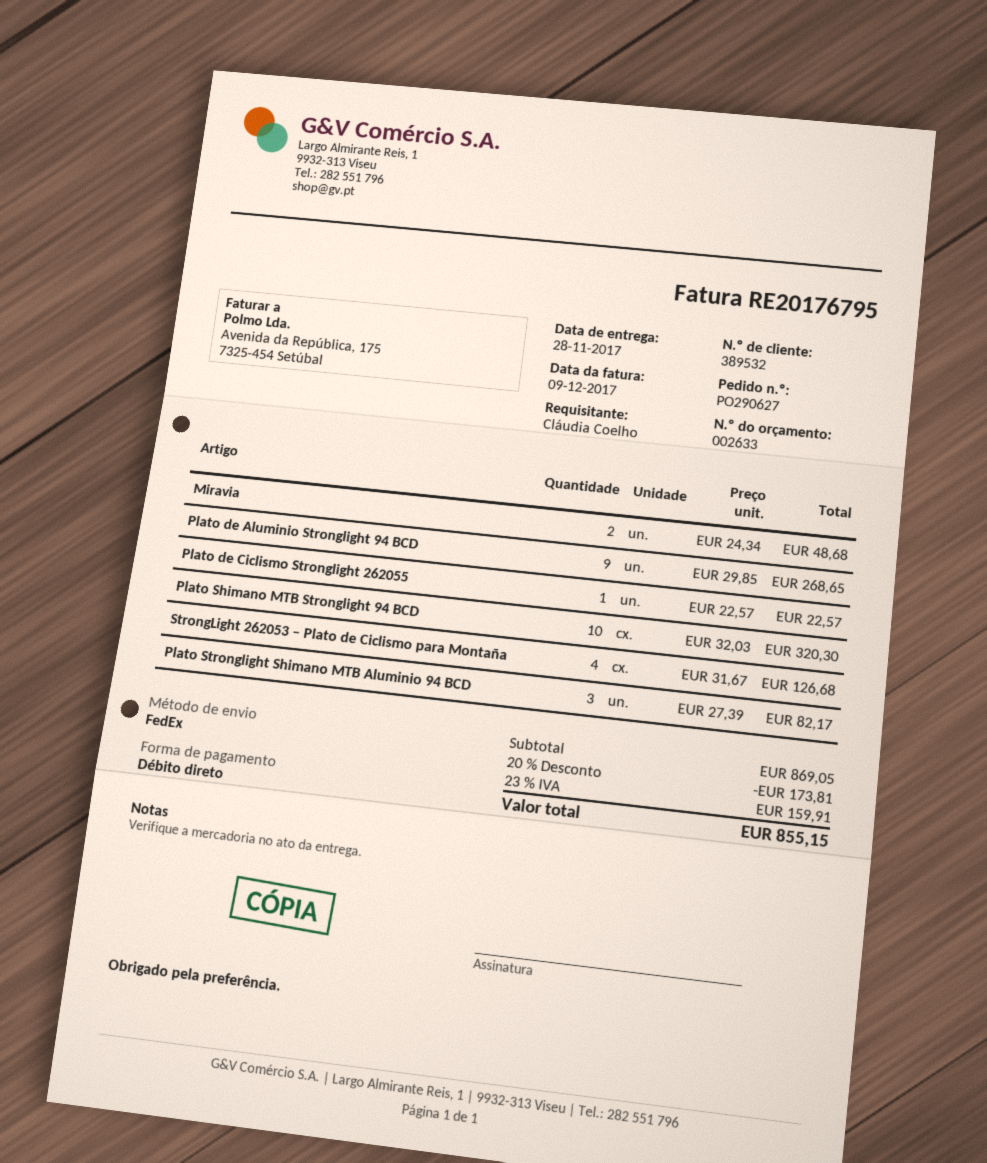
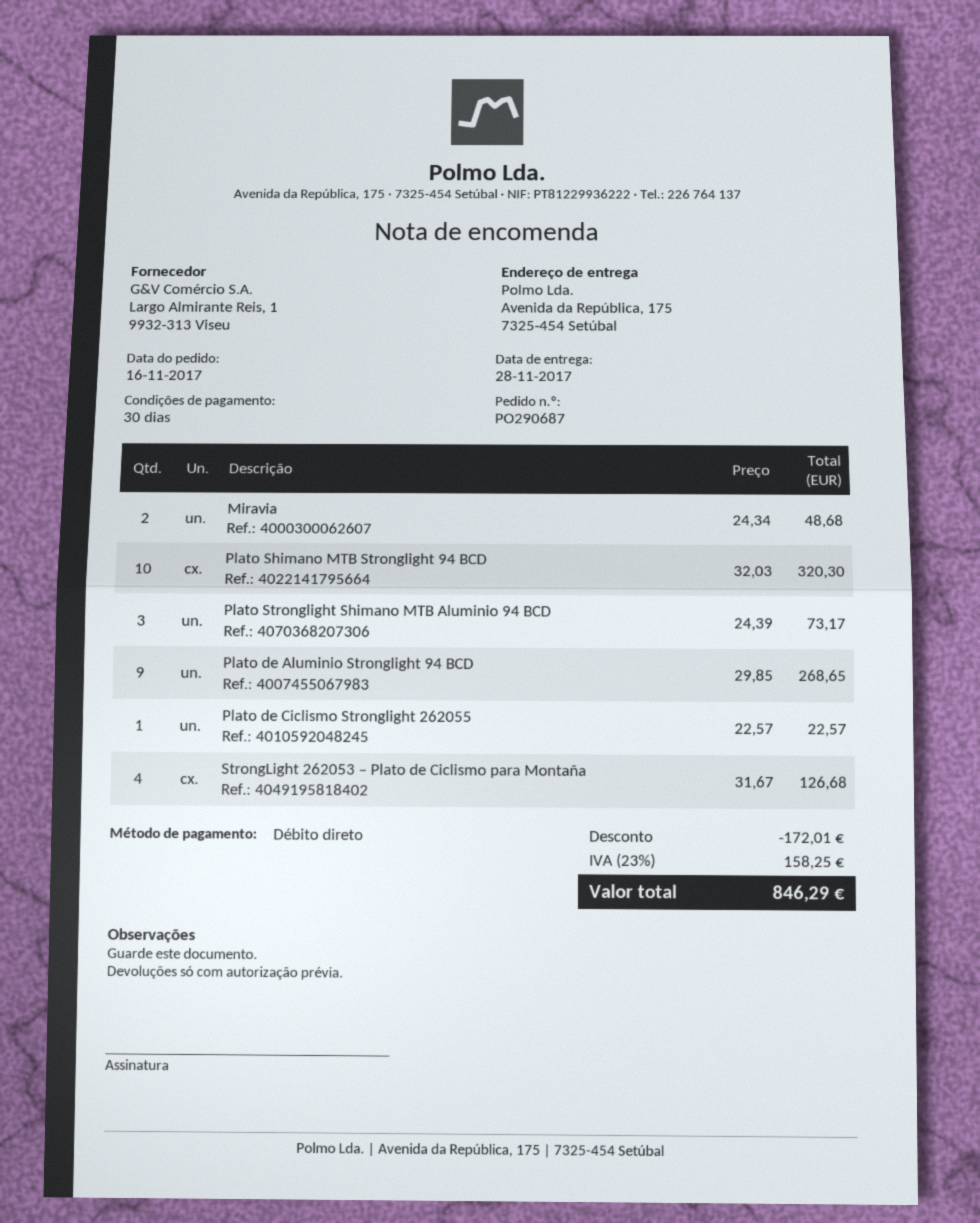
order number: PO290627 -> PO290687
Plato Stronglight Shimano MTB Aluminio 94 BCD: 3 x 27.39 = 82.17 -> 3 x 24.39 = 73.17
discount: 173.81 -> 172.01
tax: 23% = 159.91 -> 23% = 158.25
total: 855.15 -> 846.29

